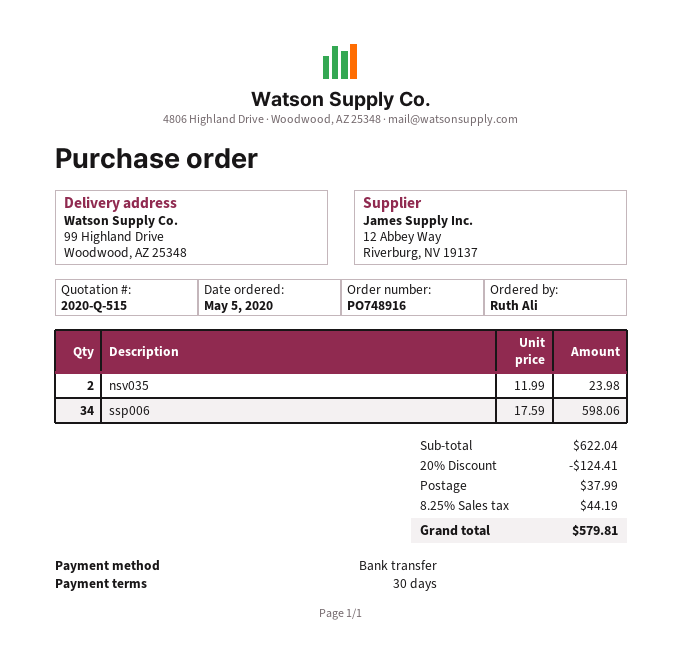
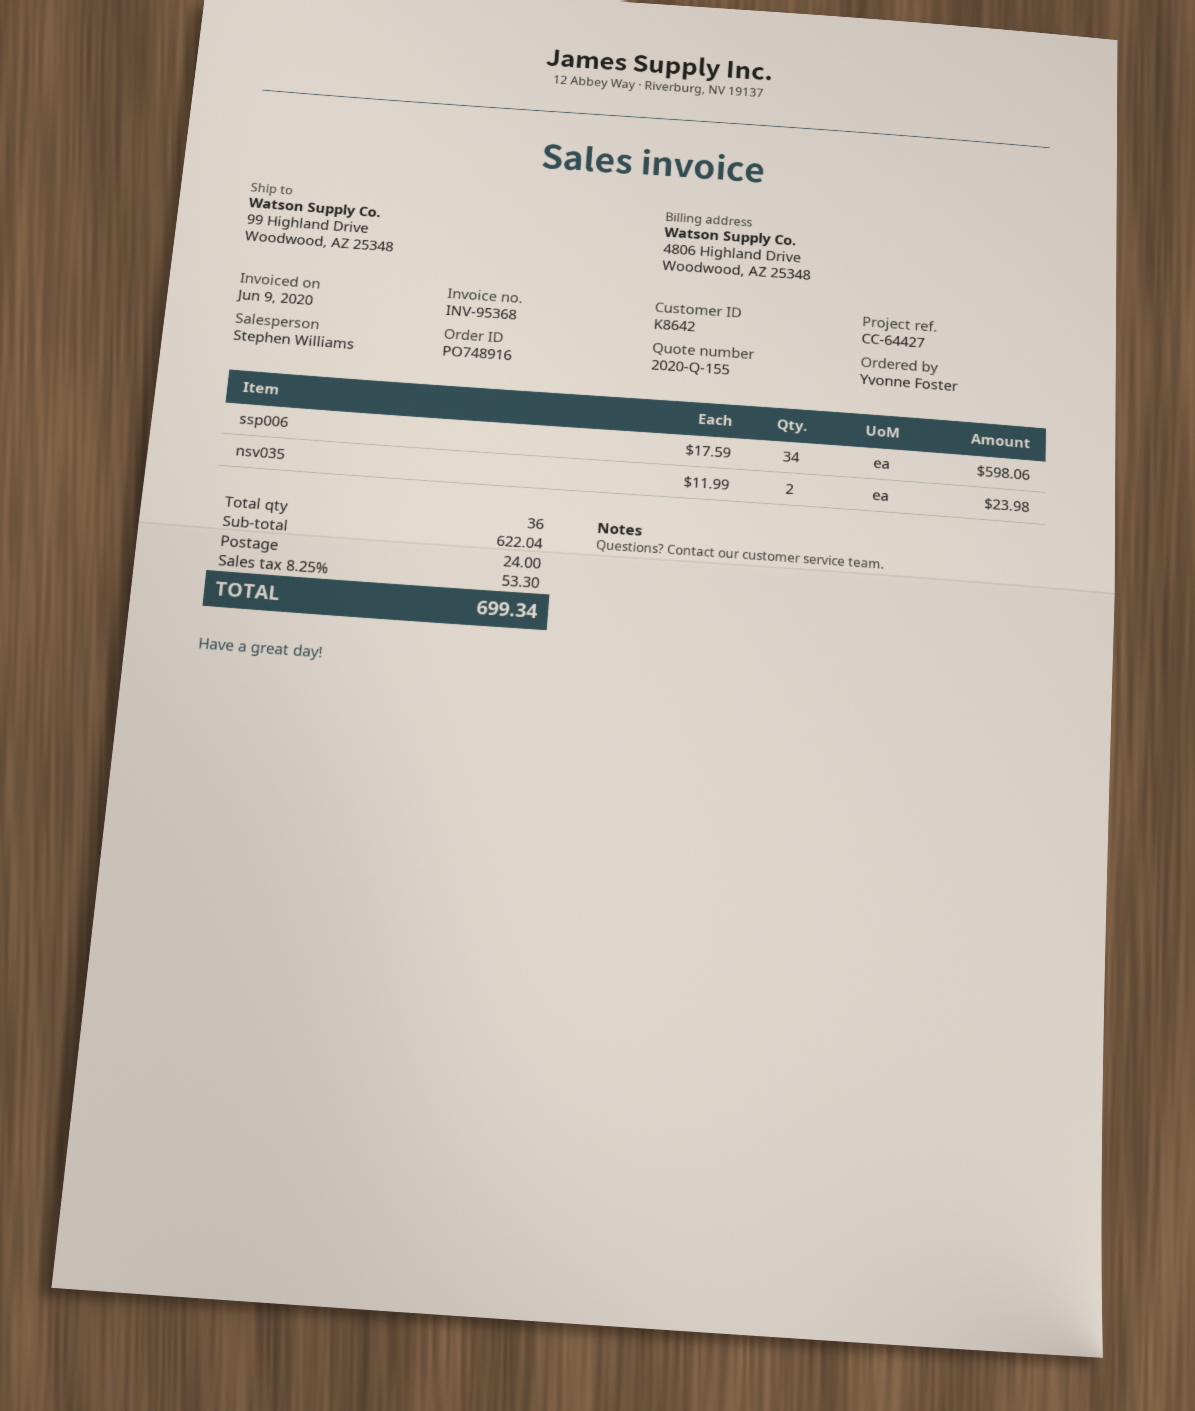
quote number: 2020-Q-515 -> 2020-Q-155
ordered by: Ruth Ali -> Yvonne Foster
discount: 20% = 124.41 -> none
shipping: 37.99 -> 24.00
tax: 8.25% = 44.19 -> 8.25% = 53.30
total: 579.81 -> 699.34

